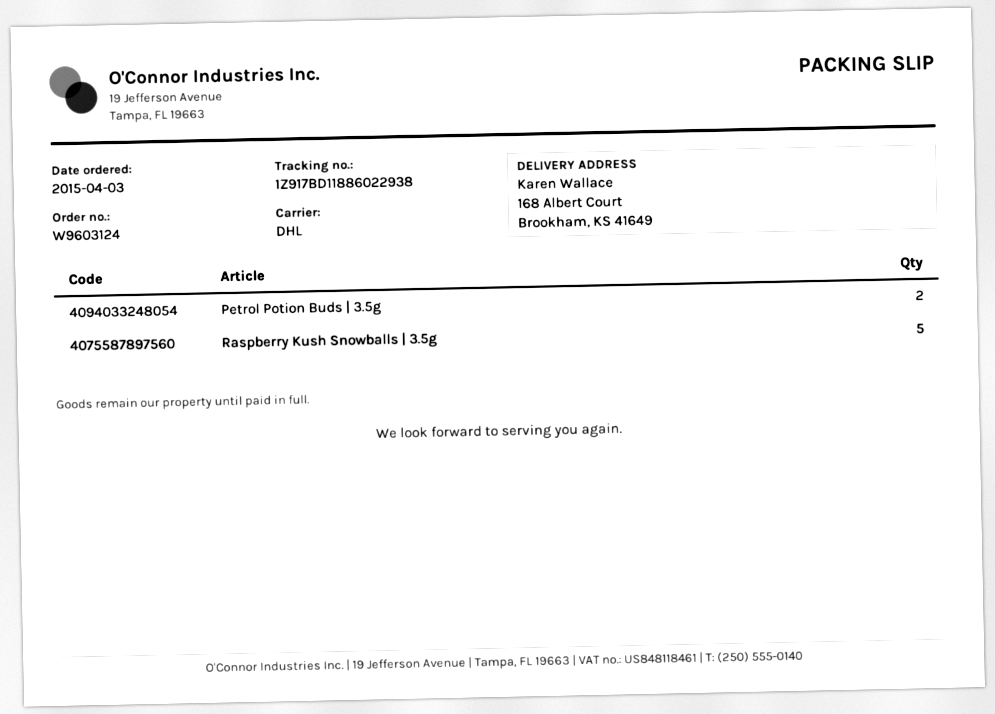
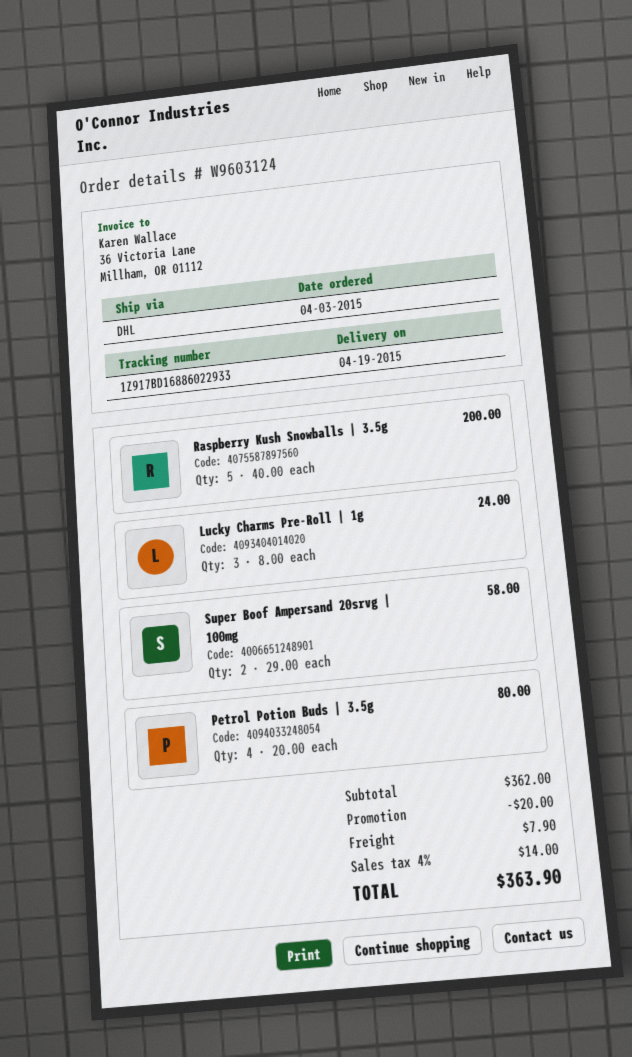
tracking number: 1Z917BD11886022938 -> 1Z917BD16886022933
Petrol Potion Buds | 3.5g: 2 -> 4
Lucky Charms Pre-Roll | 1g: none -> 3
Super Boof Ampersand 20srvg | 100mg: none -> 2

